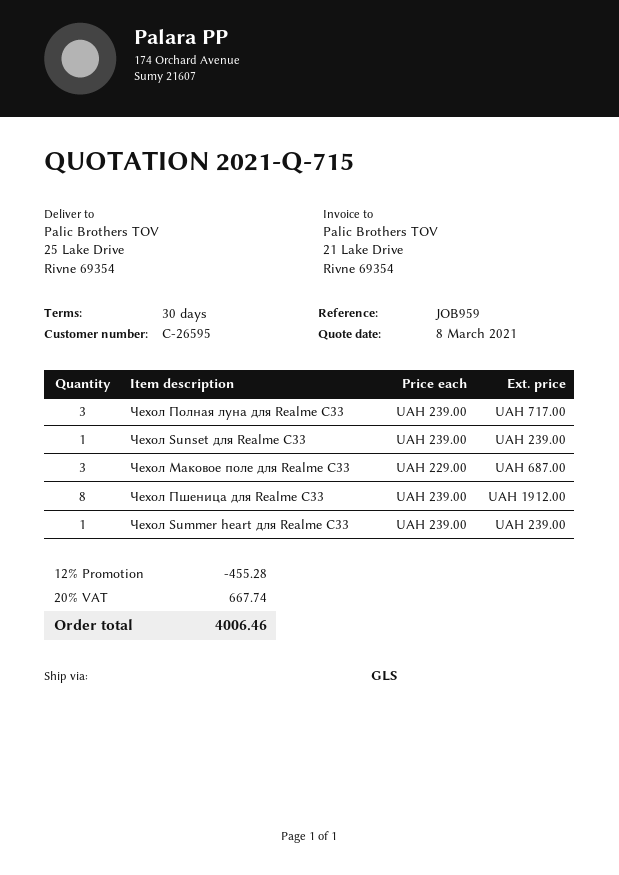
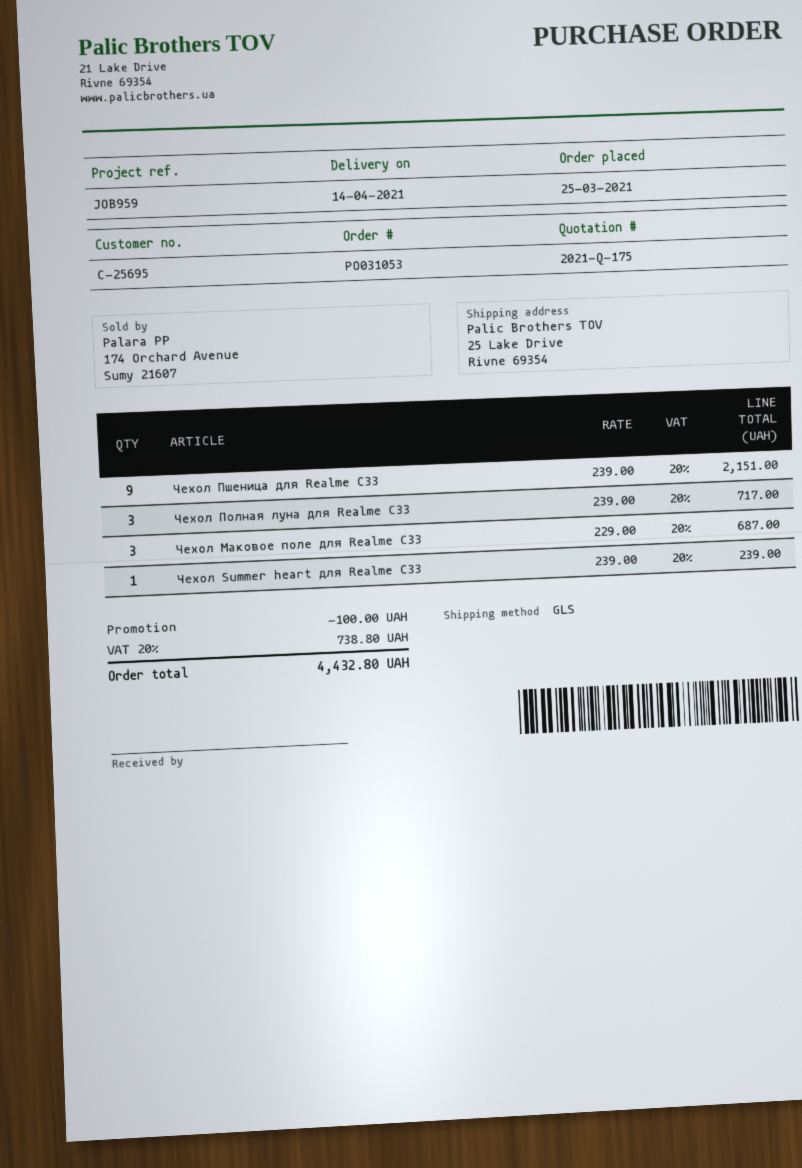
quote number: 2021-Q-715 -> 2021-Q-175
customer number: C-26595 -> C-25695
Чехол Sunset для Realme C33: 1 x 239.00 = 239.00 -> none
Чехол Пшеница для Realme C33: 8 x 239.00 = 1912.00 -> 9 x 239.00 = 2151.00
discount: 455.28 -> 100.00
tax: 20% = 667.74 -> 20% = 738.80
total: 4006.46 -> 4432.80

